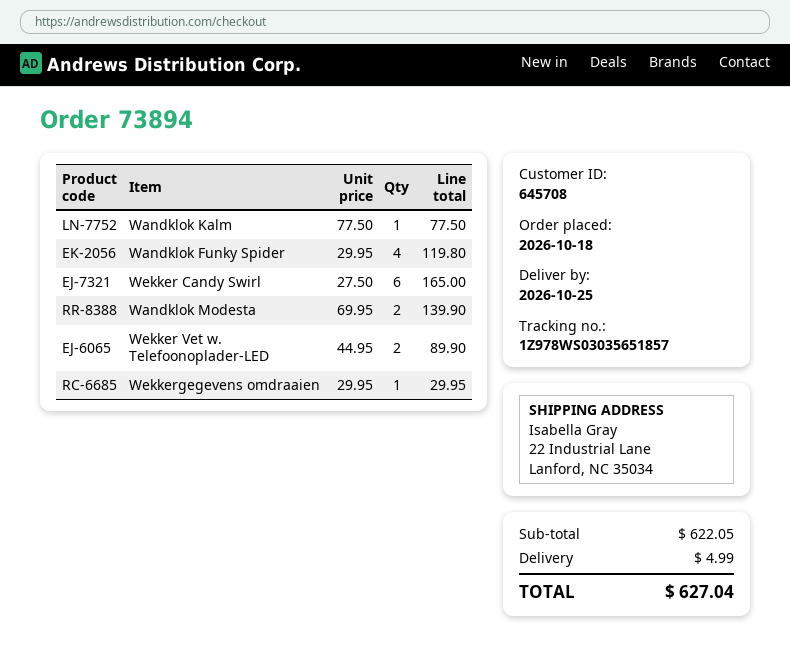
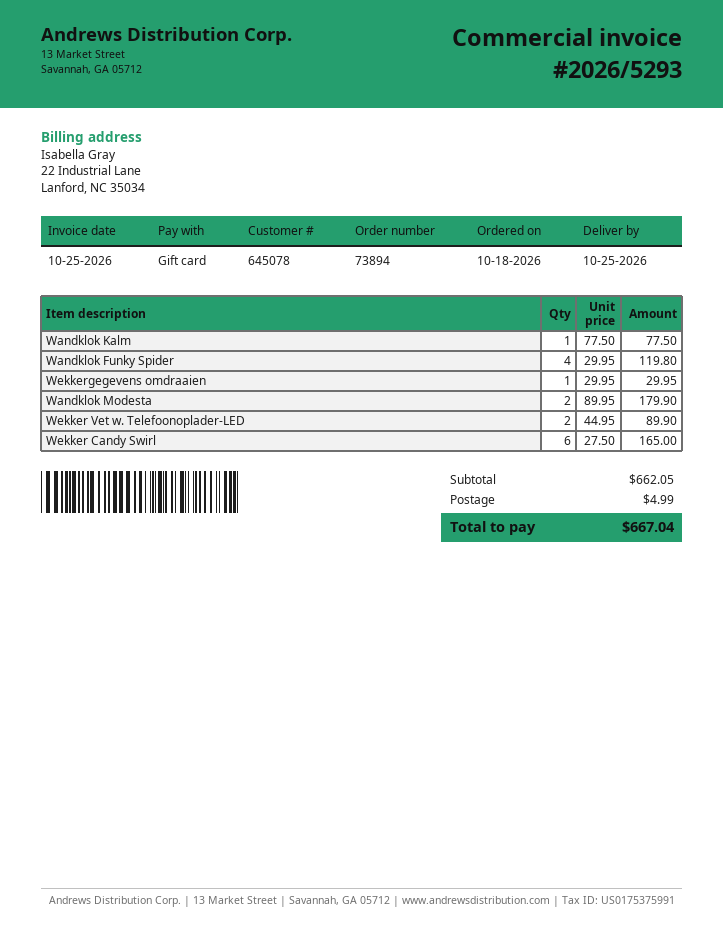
customer number: 645708 -> 645078
Wandklok Modesta: 2 x 69.95 = 139.90 -> 2 x 89.95 = 179.90
subtotal: 622.05 -> 662.05
total: 627.04 -> 667.04

